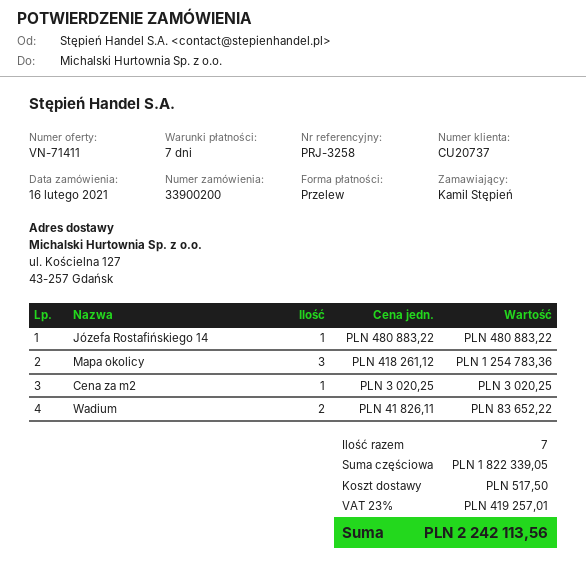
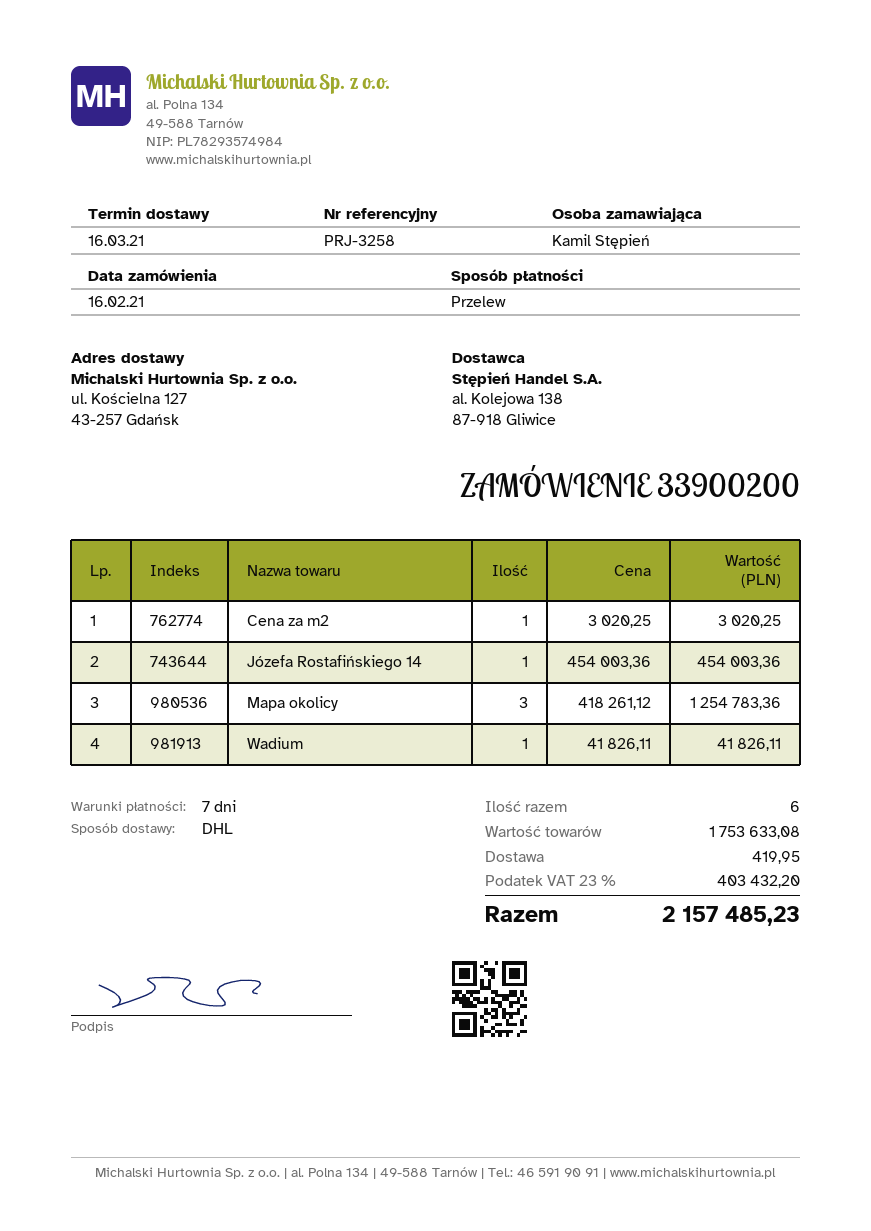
Józefa Rostafińskiego 14: 1 x 480883.22 = 480883.22 -> 1 x 454003.36 = 454003.36
Wadium: 2 x 41826.11 = 83652.22 -> 1 x 41826.11 = 41826.11
total quantity: 7 -> 6
subtotal: 1822339.05 -> 1753633.08
shipping: 517.50 -> 419.95
tax: 23% = 419257.01 -> 23% = 403432.20
total: 2242113.56 -> 2157485.23

